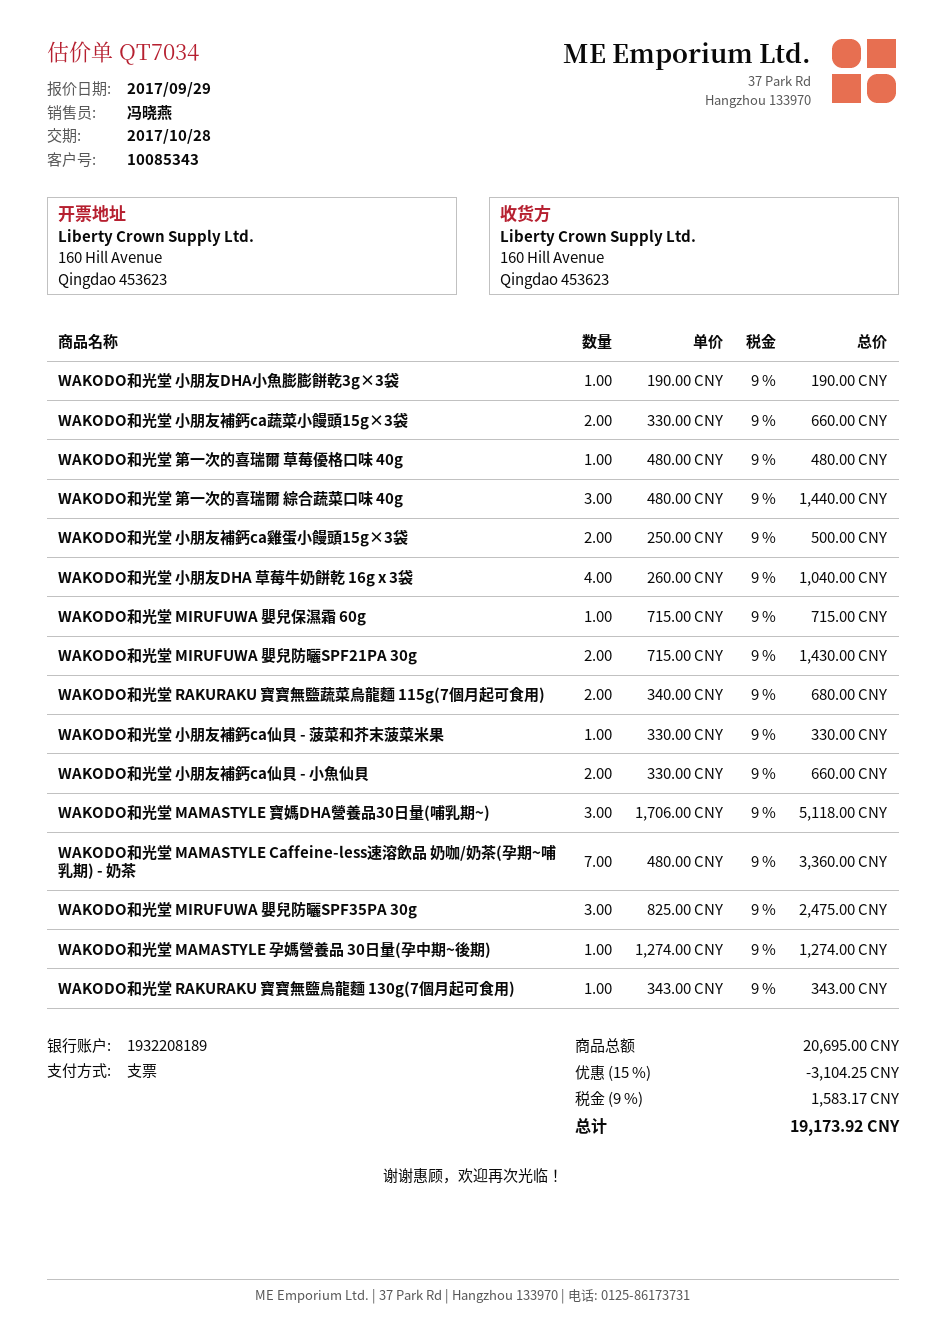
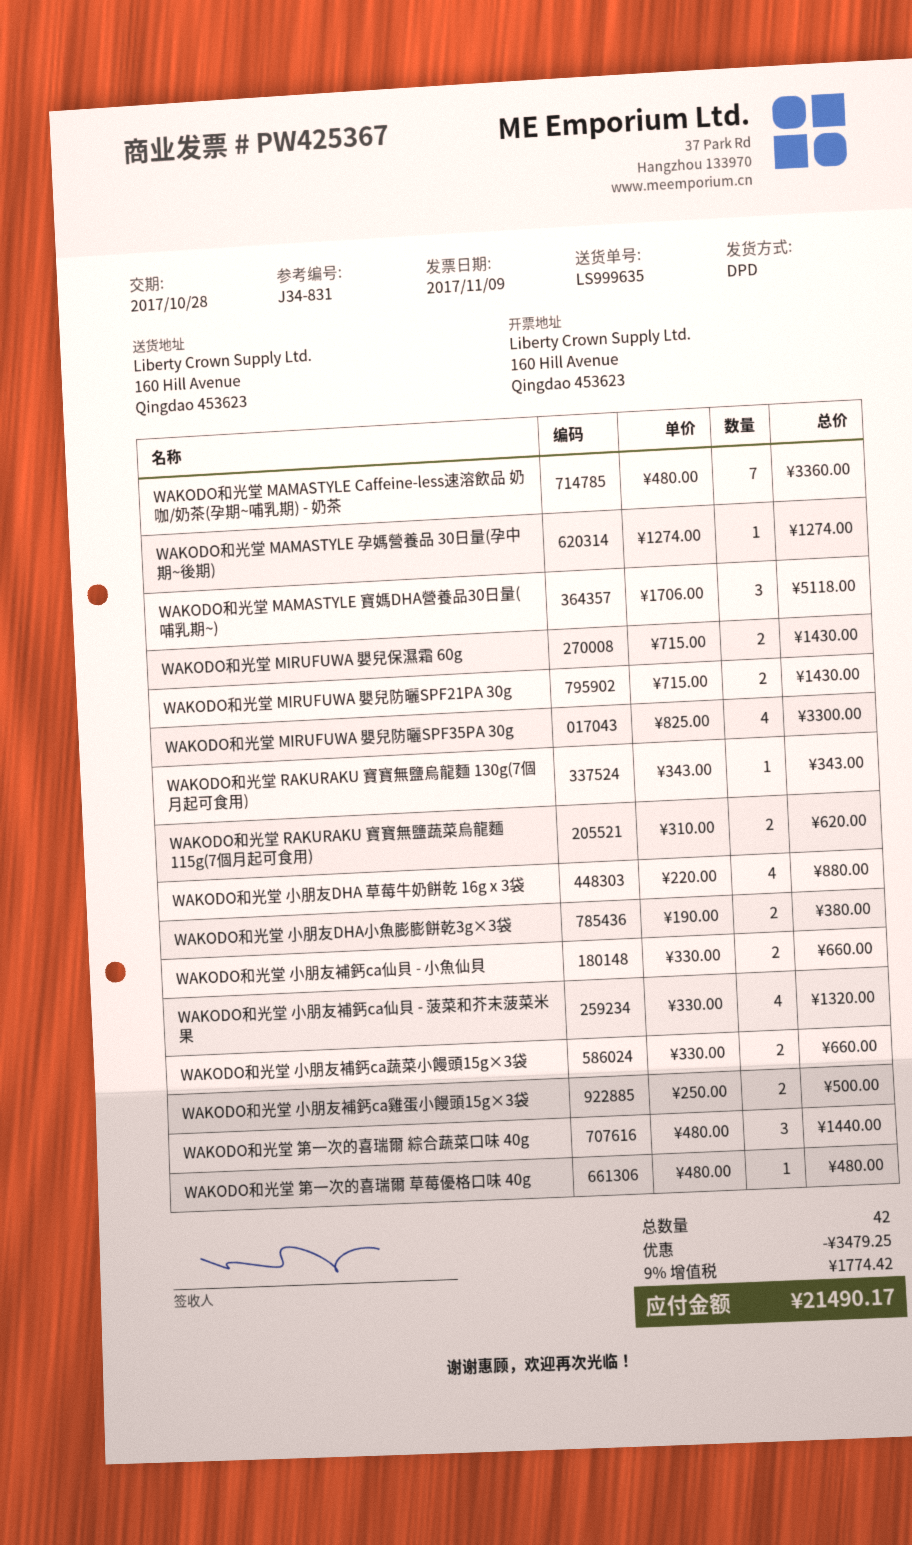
WAKODO和光堂 小朋友DHA小魚膨膨餅乾3g×3袋: 1 x 190.00 = 190.00 -> 2 x 190.00 = 380.00
WAKODO和光堂 小朋友DHA 草莓牛奶餅乾 16g x 3袋: 4 x 260.00 = 1040.00 -> 4 x 220.00 = 880.00
WAKODO和光堂 MIRUFUWA 嬰兒保濕霜 60g: 1 x 715.00 = 715.00 -> 2 x 715.00 = 1430.00
WAKODO和光堂 RAKURAKU 寶寶無鹽蔬菜烏龍麵 115g(7個月起可食用): 2 x 340.00 = 680.00 -> 2 x 310.00 = 620.00
WAKODO和光堂 小朋友補鈣ca仙貝 - 菠菜和芥末菠菜米果: 1 x 330.00 = 330.00 -> 4 x 330.00 = 1320.00
WAKODO和光堂 MIRUFUWA 嬰兒防曬SPF35PA 30g: 3 x 825.00 = 2475.00 -> 4 x 825.00 = 3300.00
discount: 3104.25 -> 3479.25
tax: 9% = 1583.17 -> 9% = 1774.42
total: 19173.92 -> 21490.17

